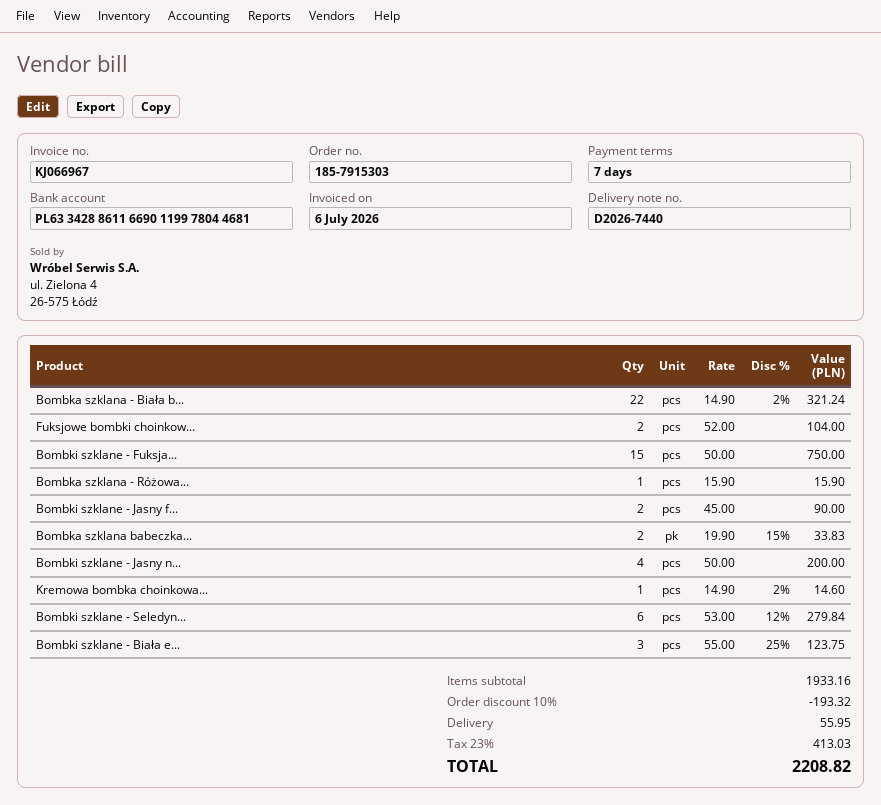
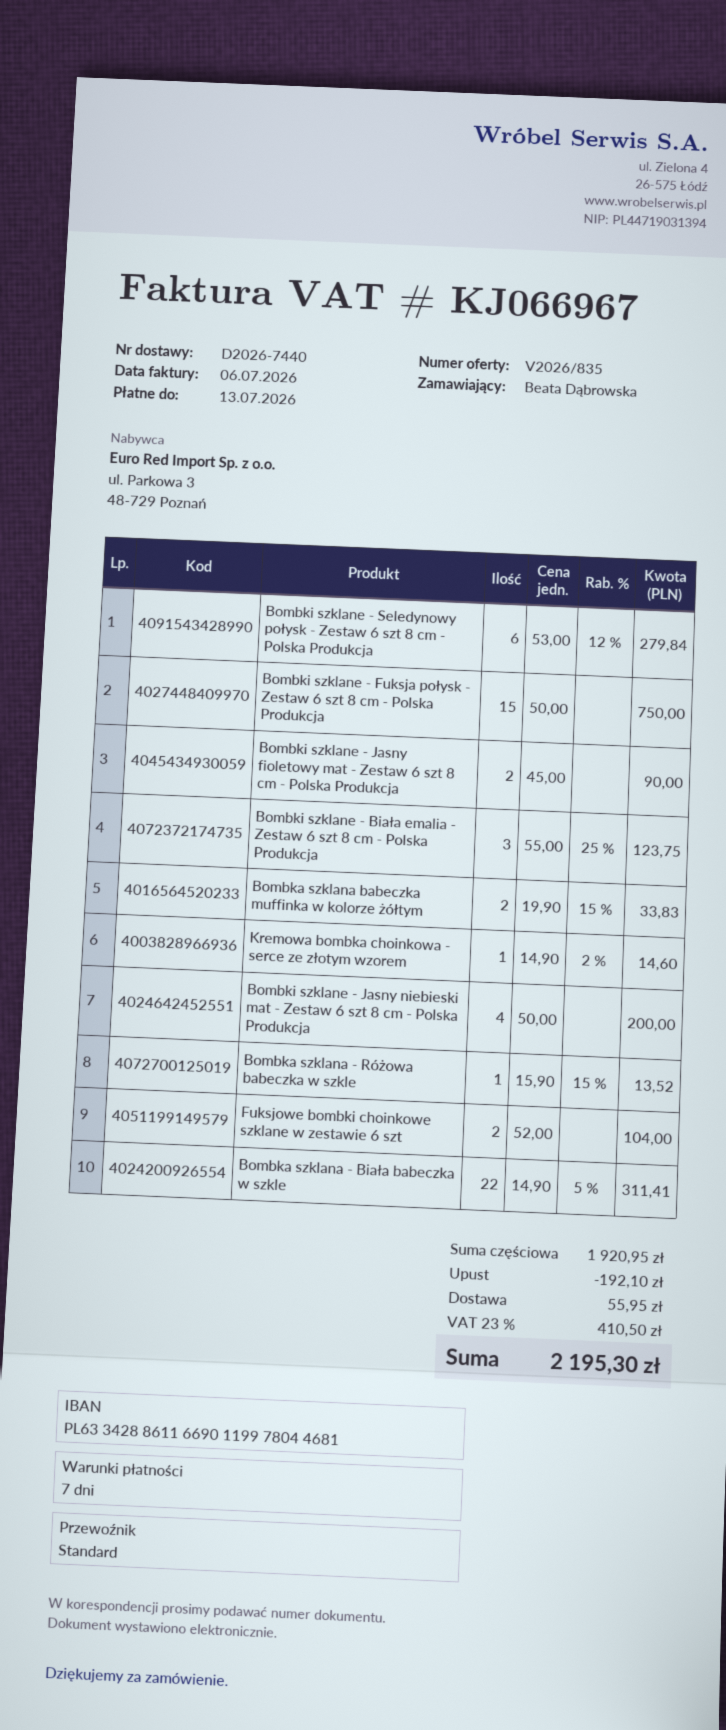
Bombka szklana - Biała b...: 22 x 14.90 - 2% = 321.24 -> 22 x 14.90 - 5% = 311.41
Bombka szklana - Różowa...: 1 x 15.90 = 15.90 -> 1 x 15.90 - 15% = 13.52
subtotal: 1933.16 -> 1920.95
discount: 193.32 -> 192.10
tax: 23% = 413.03 -> 23% = 410.50
total: 2208.82 -> 2195.30

